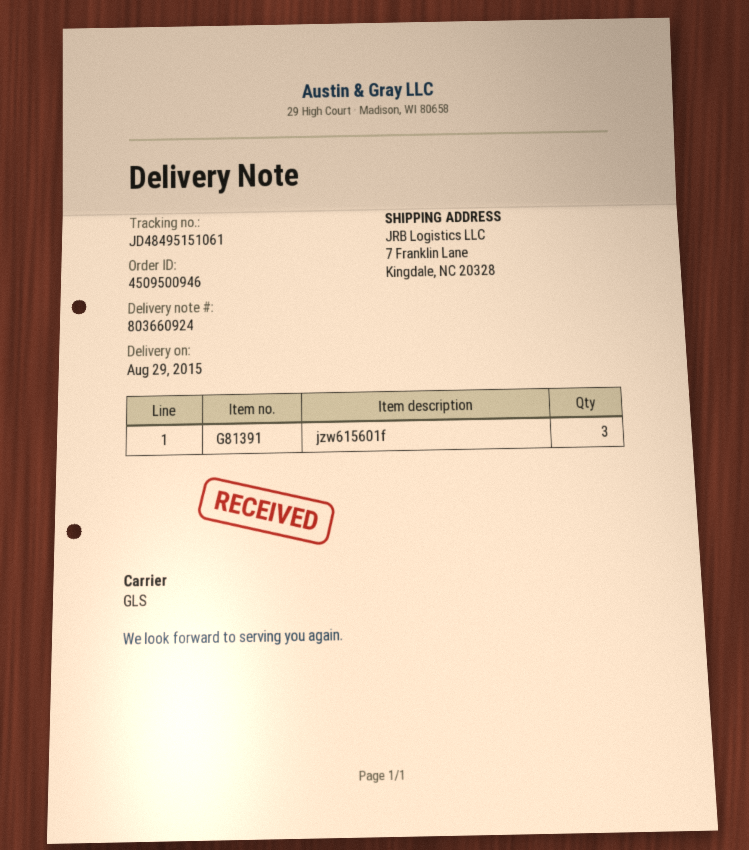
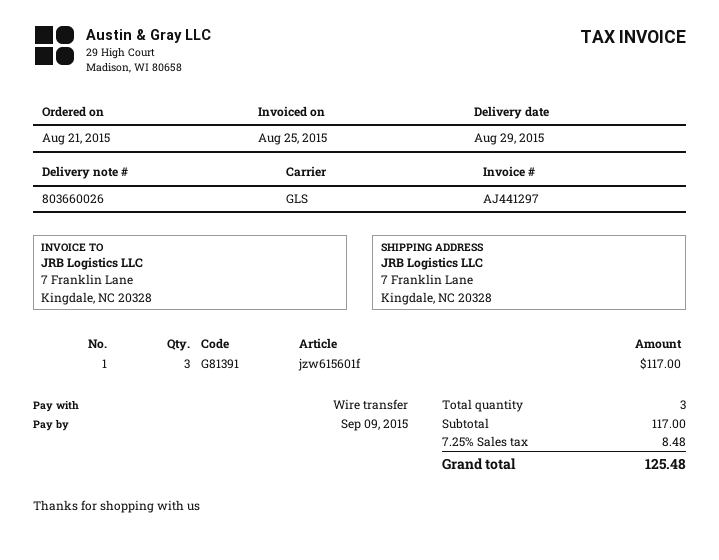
delivery note number: 803660924 -> 803660026

